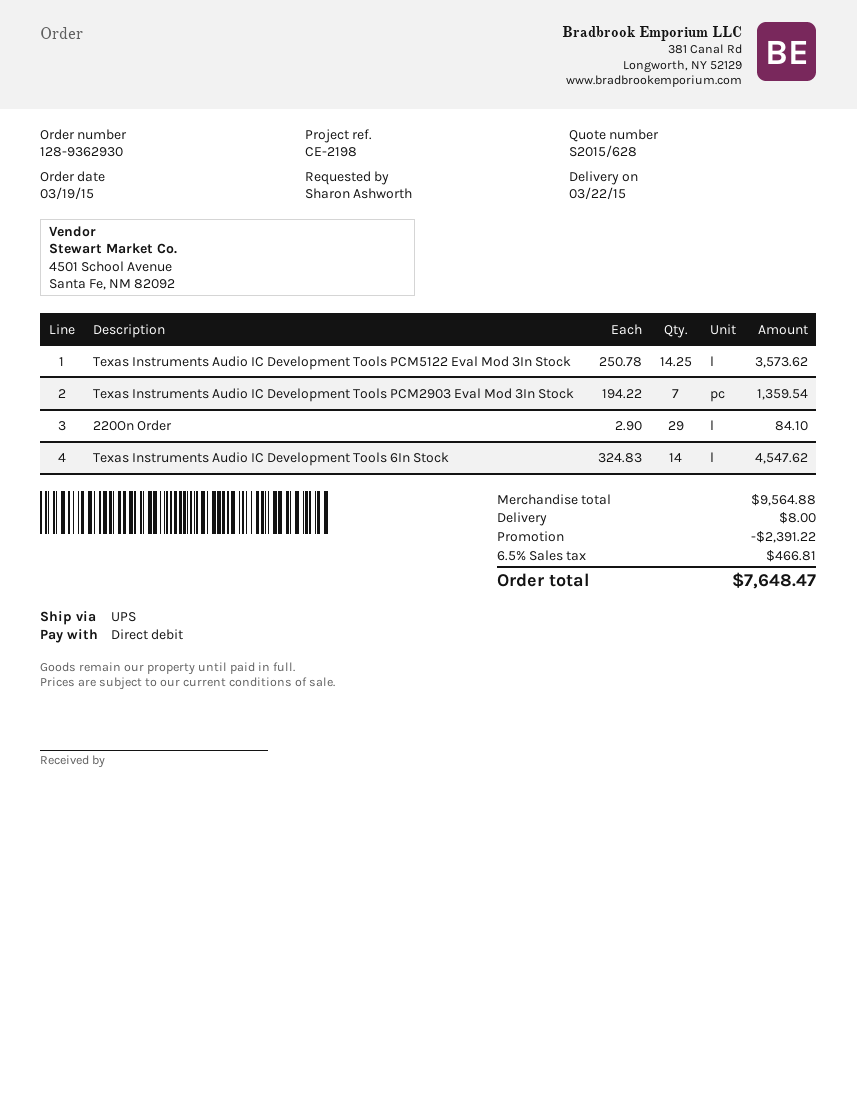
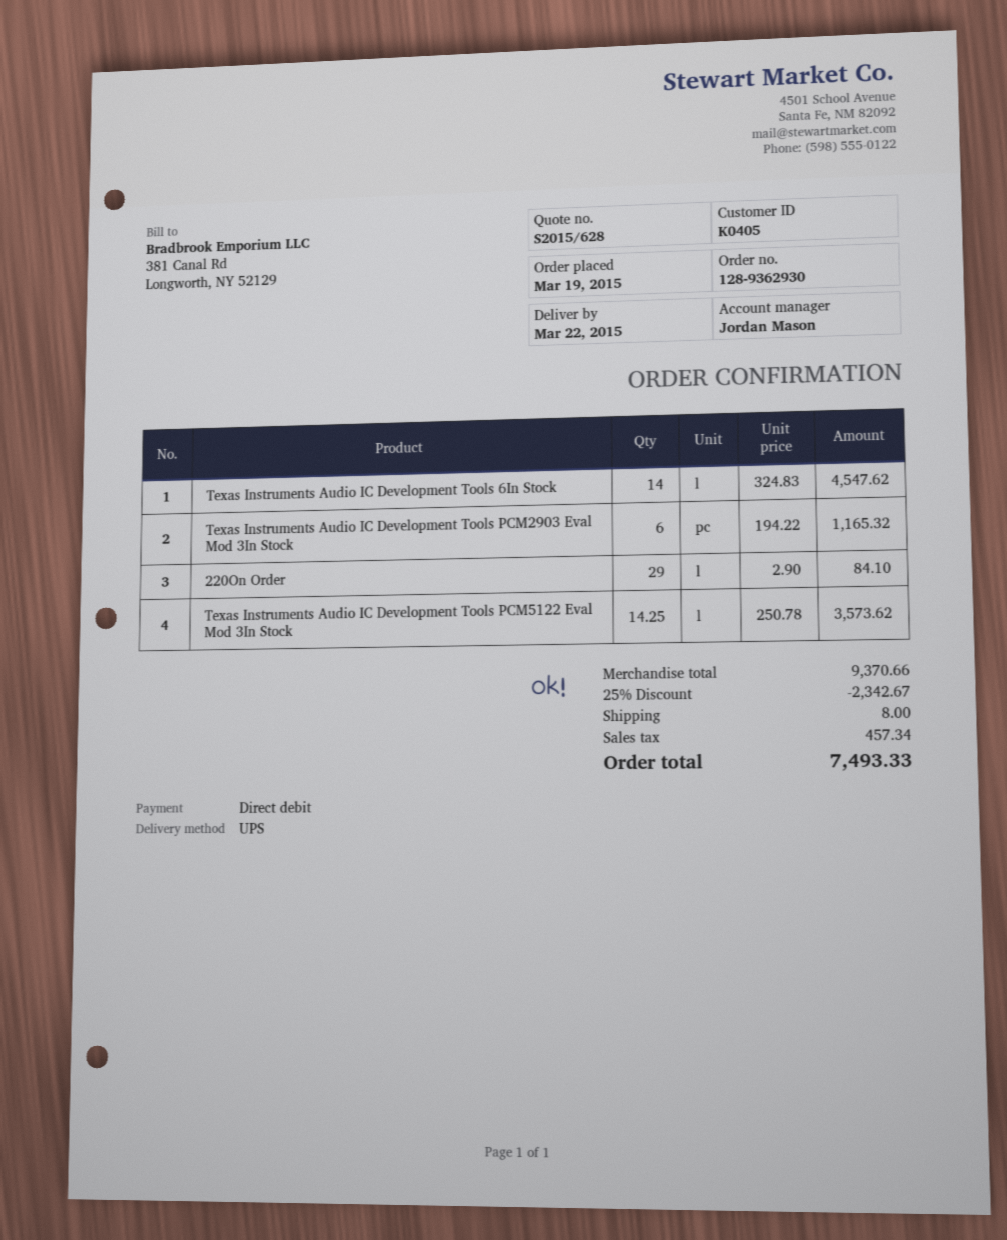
Texas Instruments Audio IC Development Tools PCM2903 Eval Mod 3In Stock: 7 x 194.22 = 1359.54 -> 6 x 194.22 = 1165.32
subtotal: 9564.88 -> 9370.66
discount: 2391.22 -> 2342.67
tax: 466.81 -> 457.34
total: 7648.47 -> 7493.33

